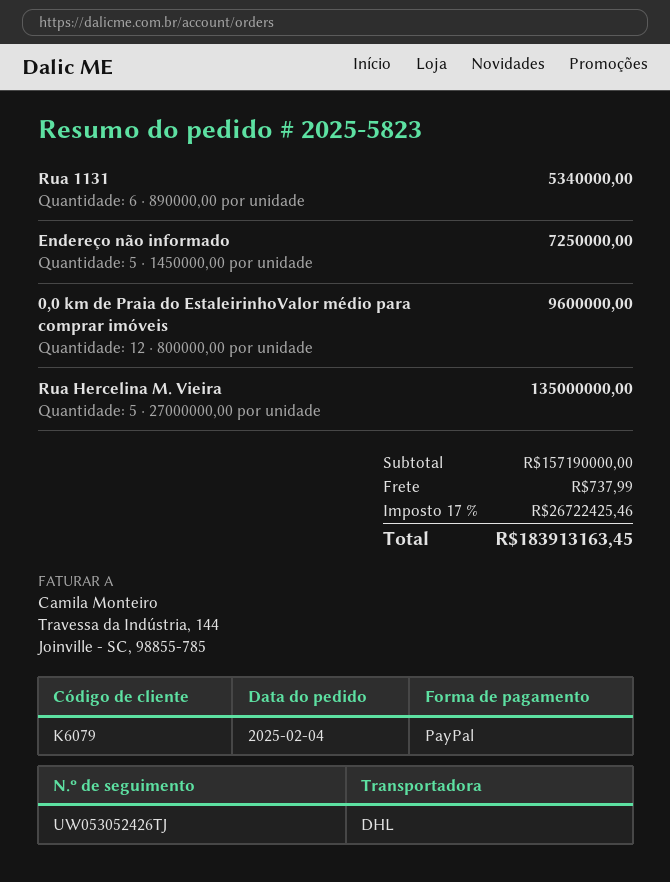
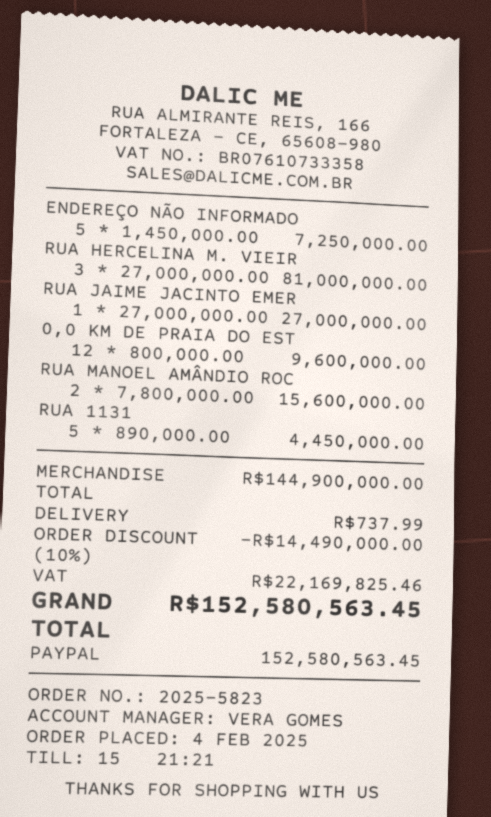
Rua 1131: 6 x 890000.00 = 5340000.00 -> 5 x 890000.00 = 4450000.00
Rua Hercelina M. Vieira: 5 x 27000000.00 = 135000000.00 -> 3 x 27000000.00 = 81000000.00
RUA JAIME JACINTO EMER: none -> 1 x 27000000.00 = 27000000.00
RUA MANOEL AMÂNDIO ROC: none -> 2 x 7800000.00 = 15600000.00
subtotal: 157190000.00 -> 144900000.00
discount: none -> 10% = 14490000.00
tax: 26722425.46 -> 22169825.46
total: 183913163.45 -> 152580563.45

